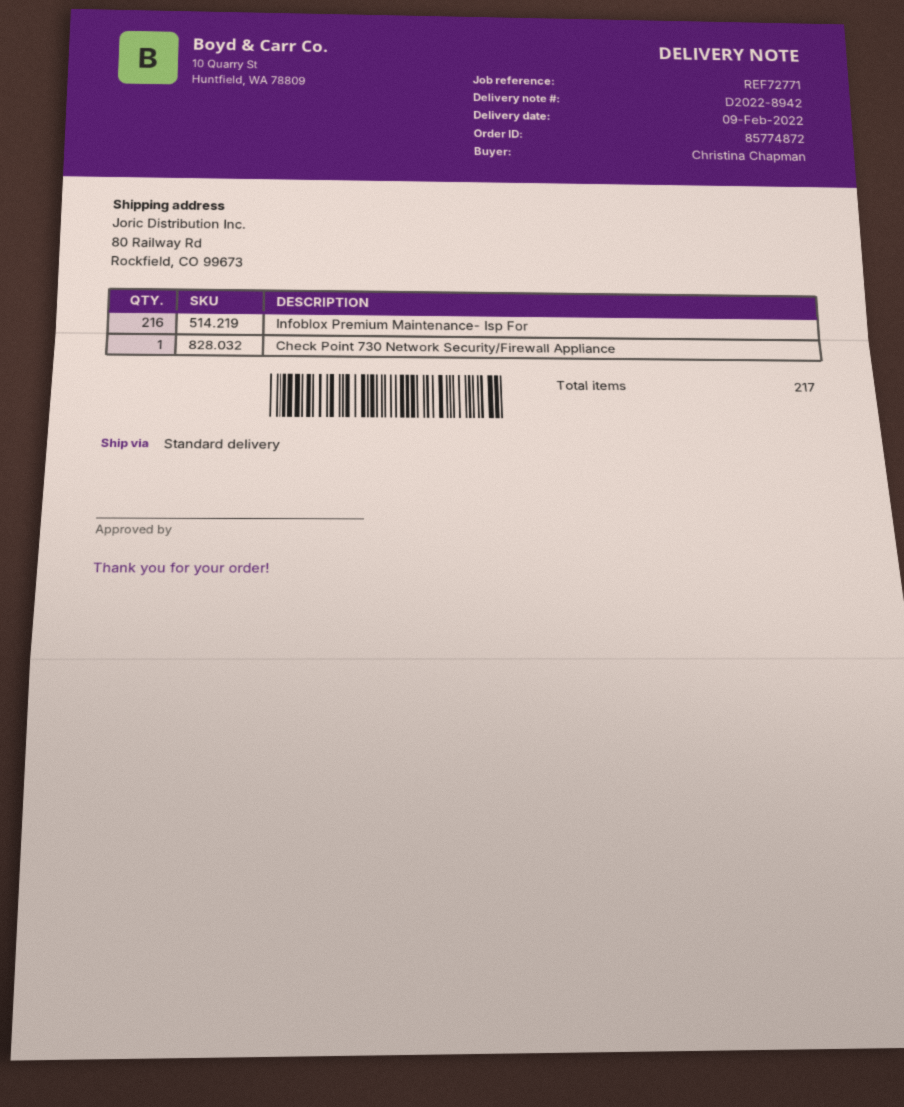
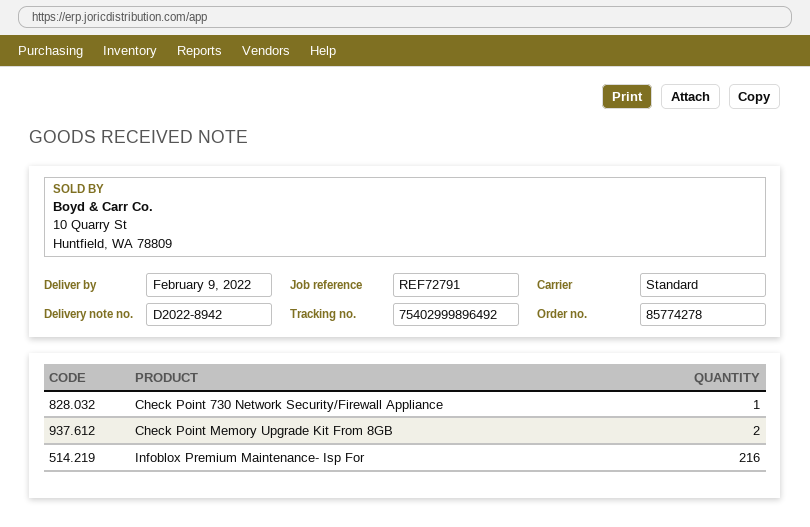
order number: 85774872 -> 85774278
reference: REF72771 -> REF72791
Check Point Memory Upgrade Kit From 8GB: none -> 2

